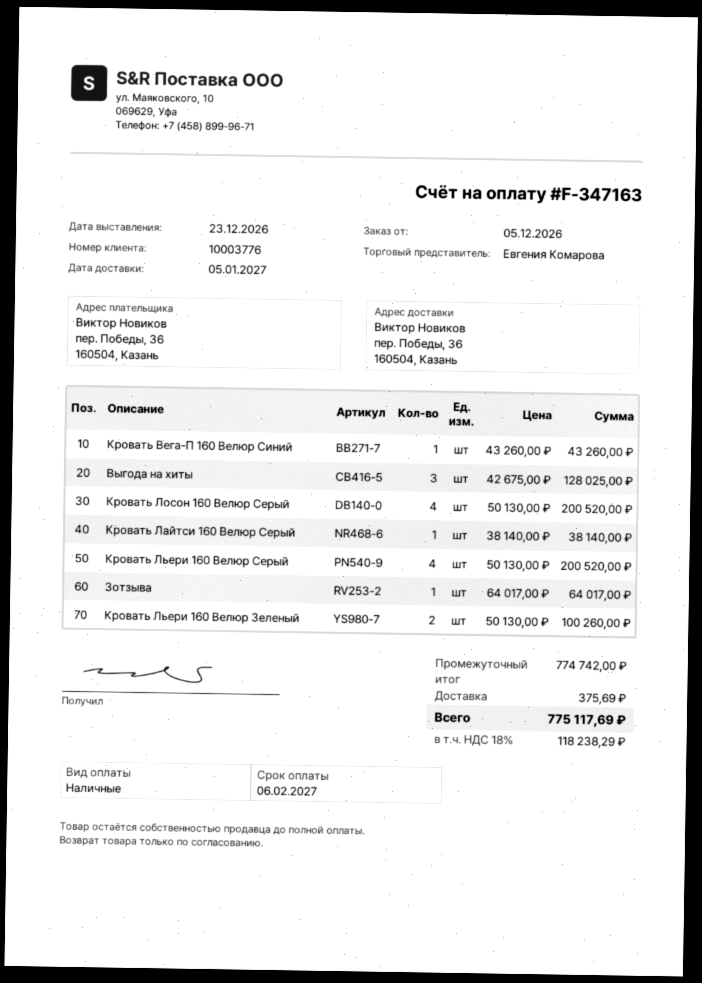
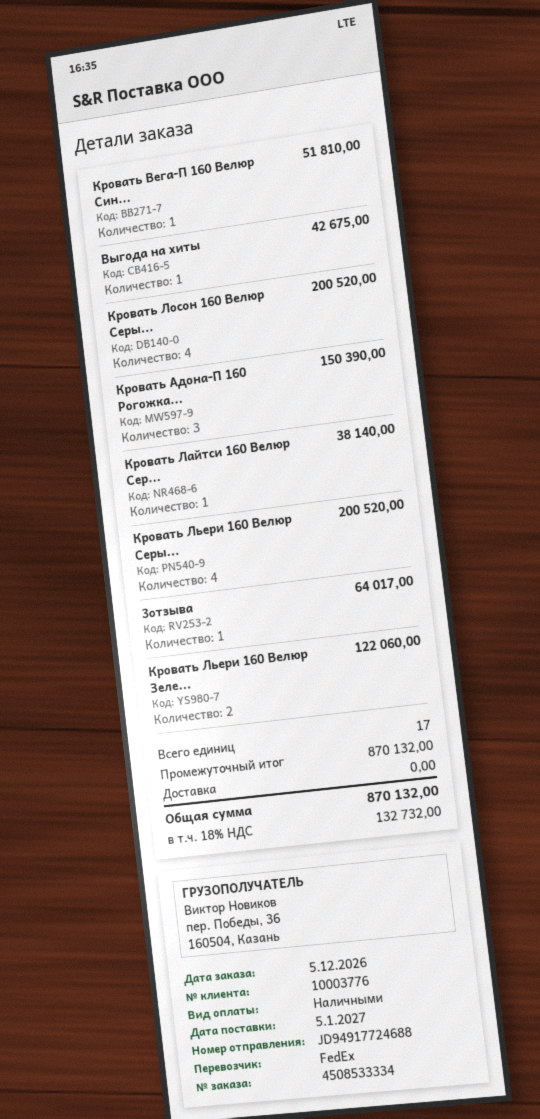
Кровать Вега-П 160 Велюр Синий: 1 for 43260.00 -> 1 for 51810.00
Выгода на хиты: 3 for 128025.00 -> 1 for 42675.00
Кровать Льери 160 Велюр Зеленый: 2 for 100260.00 -> 2 for 122060.00
Кровать Адона-П 160 Рогожка...: none -> 3 for 150390.00
subtotal: 774742.00 -> 870132.00
shipping: 375.69 -> 0.00
tax: 18% = 118238.29 -> 18% = 132732.00
total: 775117.69 -> 870132.00

